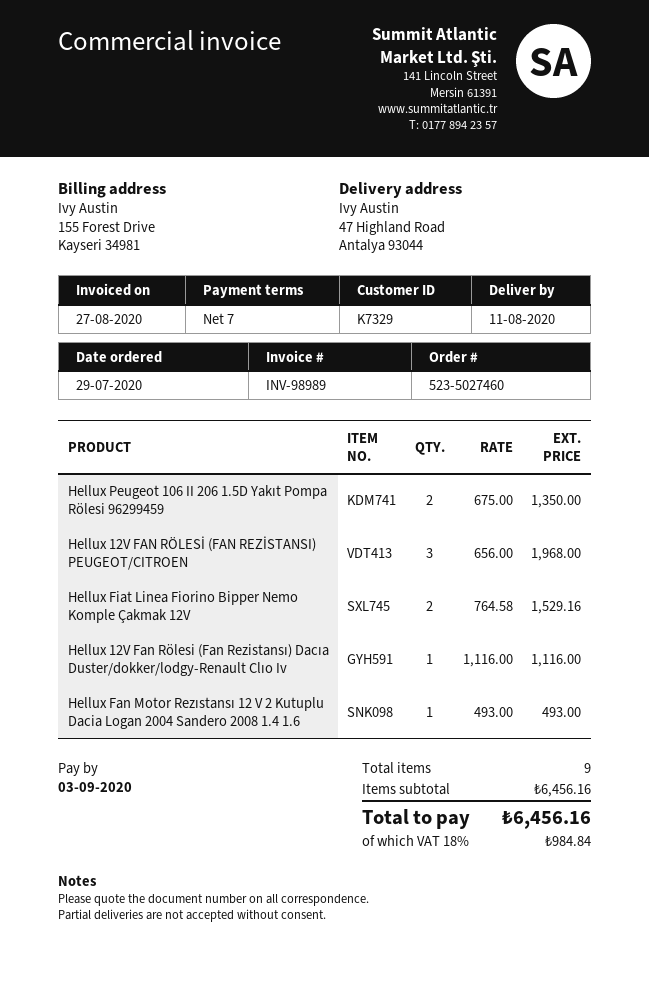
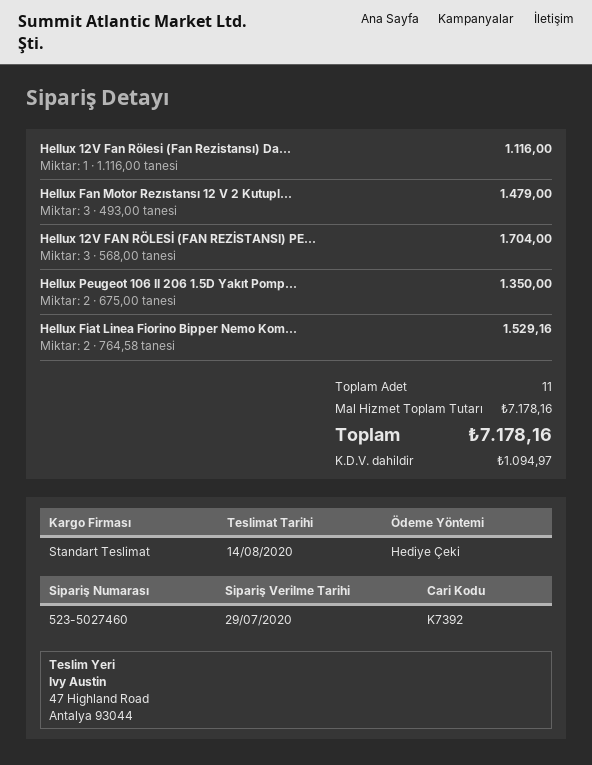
delivery date: 2020-08-11 -> 2020-08-14
customer number: K7329 -> K7392
Hellux 12V FAN RÖLESİ (FAN REZİSTANSI) PEUGEOT/CITROEN: 3 x 656.00 = 1968.00 -> 3 x 568.00 = 1704.00
Hellux Fan Motor Rezıstansı 12 V 2 Kutuplu Dacia Logan 2004 Sandero 2008 1.4 1.6: 1 x 493.00 = 493.00 -> 3 x 493.00 = 1479.00
total quantity: 9 -> 11
subtotal: 6456.16 -> 7178.16
tax: 984.84 -> 1094.97
total: 6456.16 -> 7178.16

